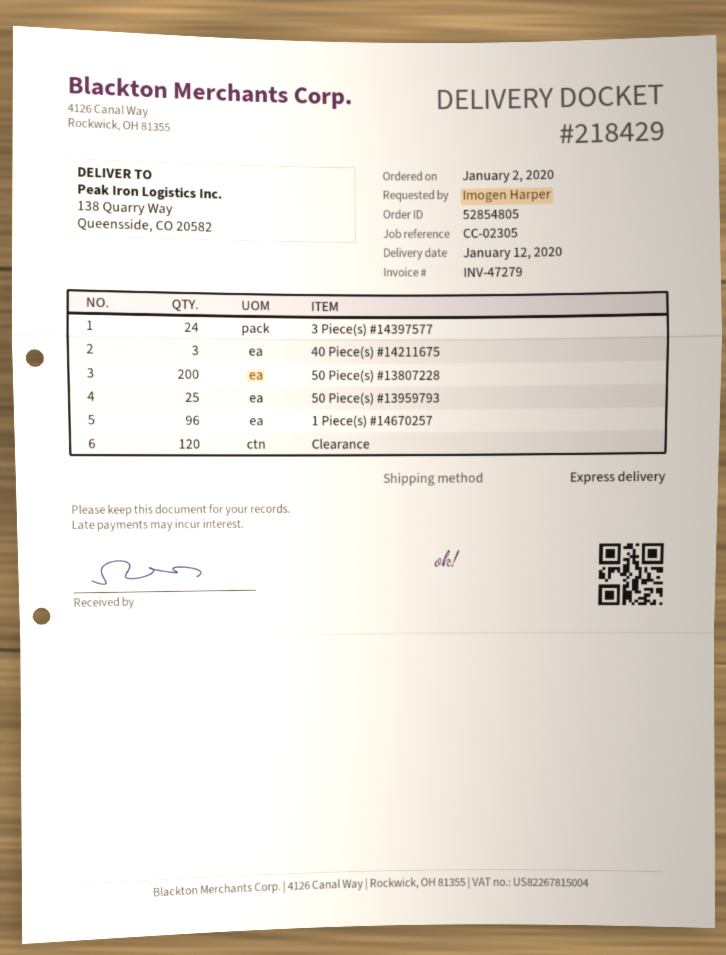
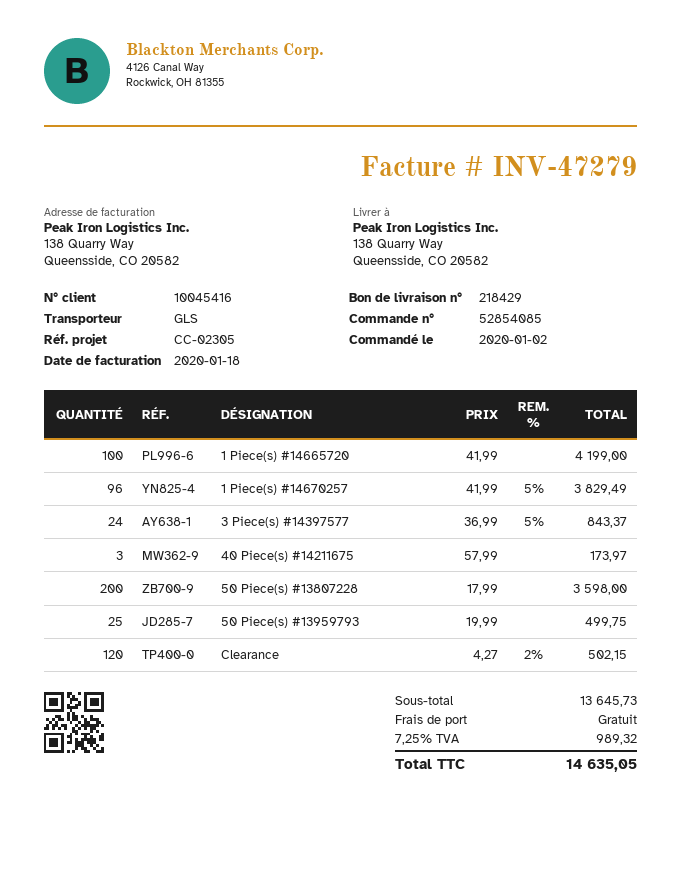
order number: 52854805 -> 52854085
shipping method: express -> GLS
1 Piece(s) #14665720: none -> 100

